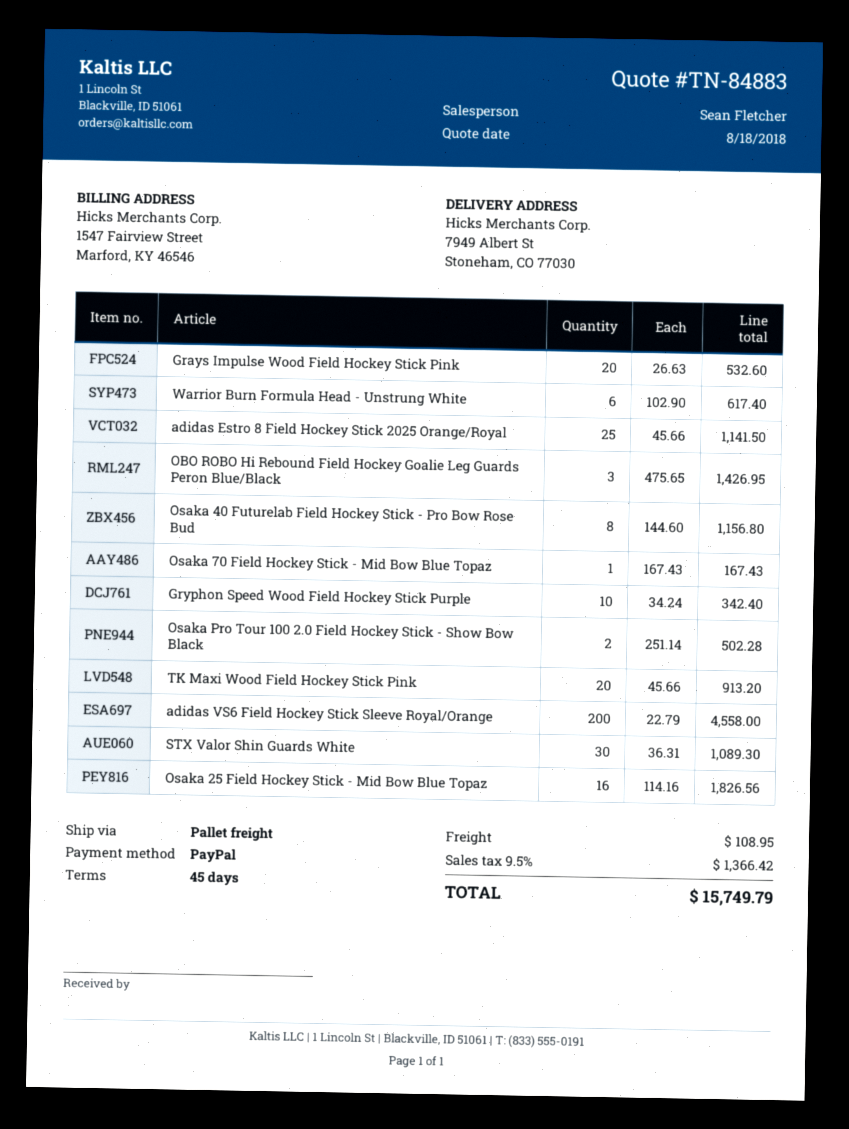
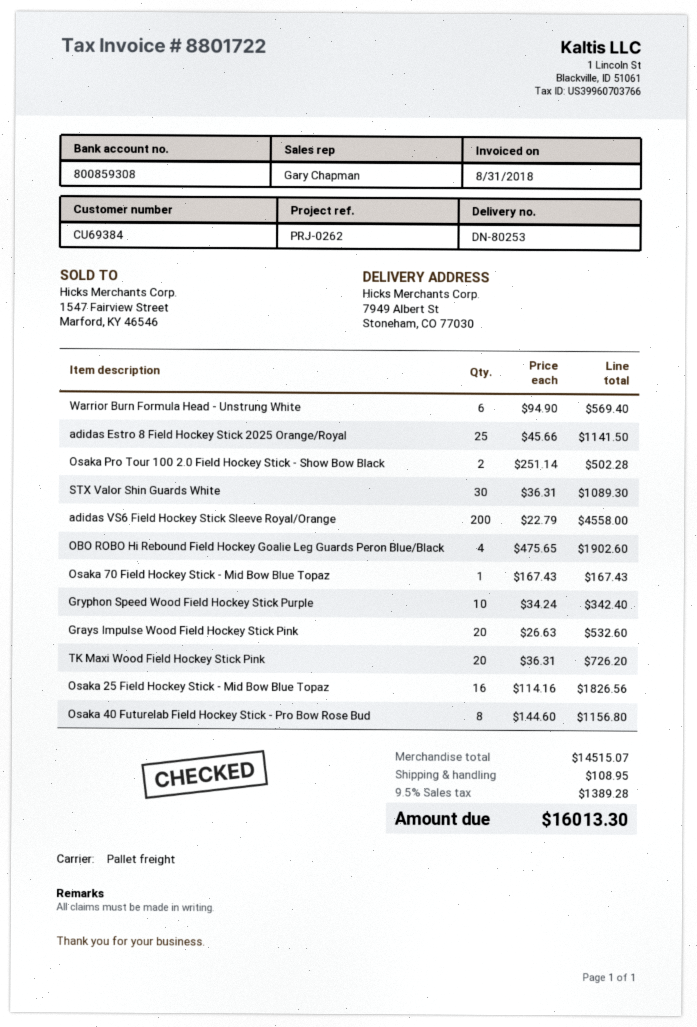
sales rep: Sean Fletcher -> Gary Chapman
Warrior Burn Formula Head - Unstrung White: 6 x 102.90 = 617.40 -> 6 x 94.90 = 569.40
OBO ROBO Hi Rebound Field Hockey Goalie Leg Guards Peron Blue/Black: 3 x 475.65 = 1426.95 -> 4 x 475.65 = 1902.60
TK Maxi Wood Field Hockey Stick Pink: 20 x 45.66 = 913.20 -> 20 x 36.31 = 726.20
tax: 9.5% = 1366.42 -> 9.5% = 1389.28
total: 15749.79 -> 16013.30

